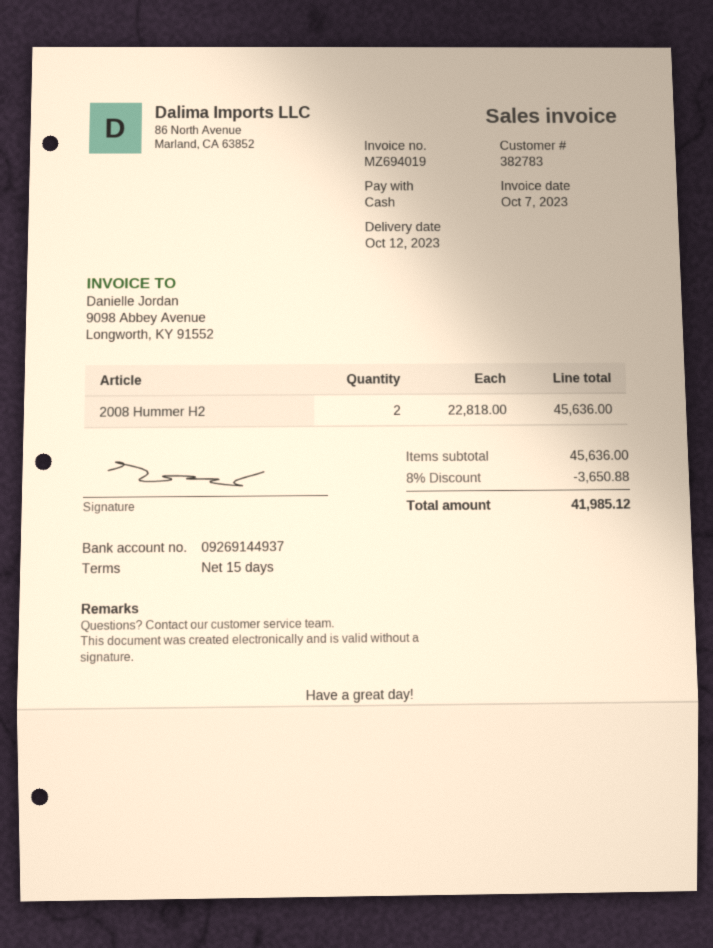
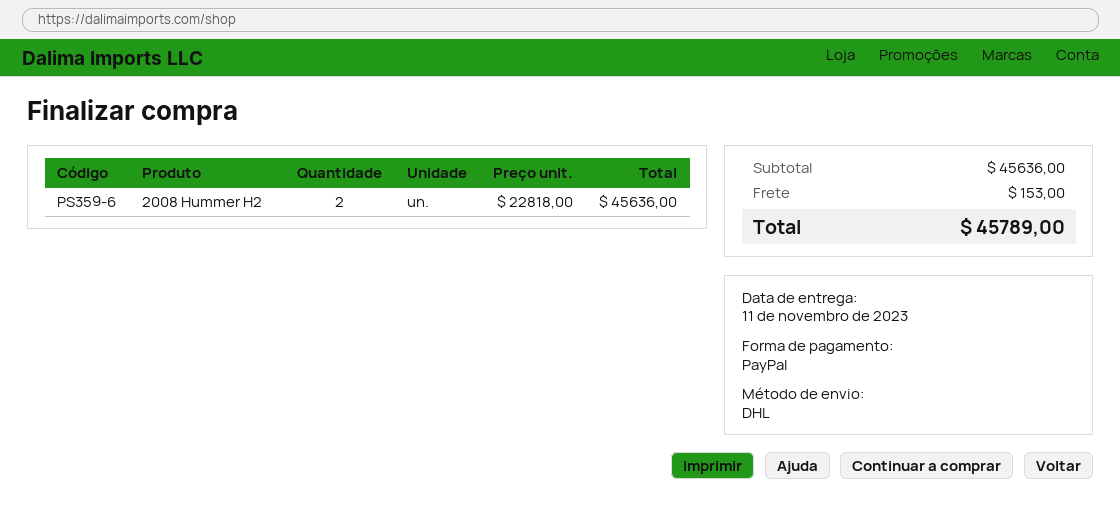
delivery date: 2023-10-12 -> 2023-11-11
payment method: cash -> PayPal
discount: 8% = 3650.88 -> none
shipping: none -> 153.00
total: 41985.12 -> 45789.00

